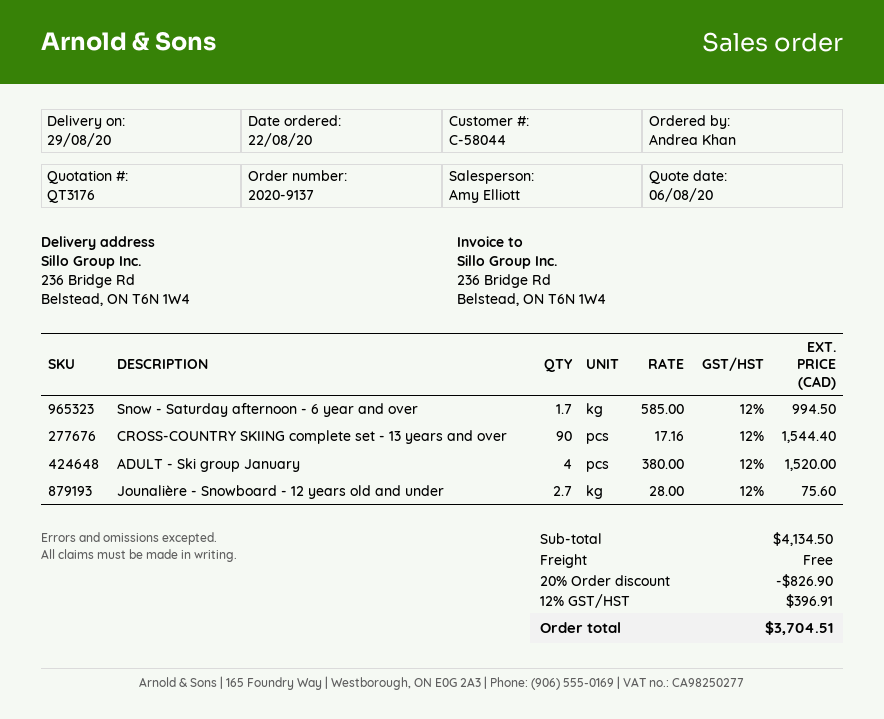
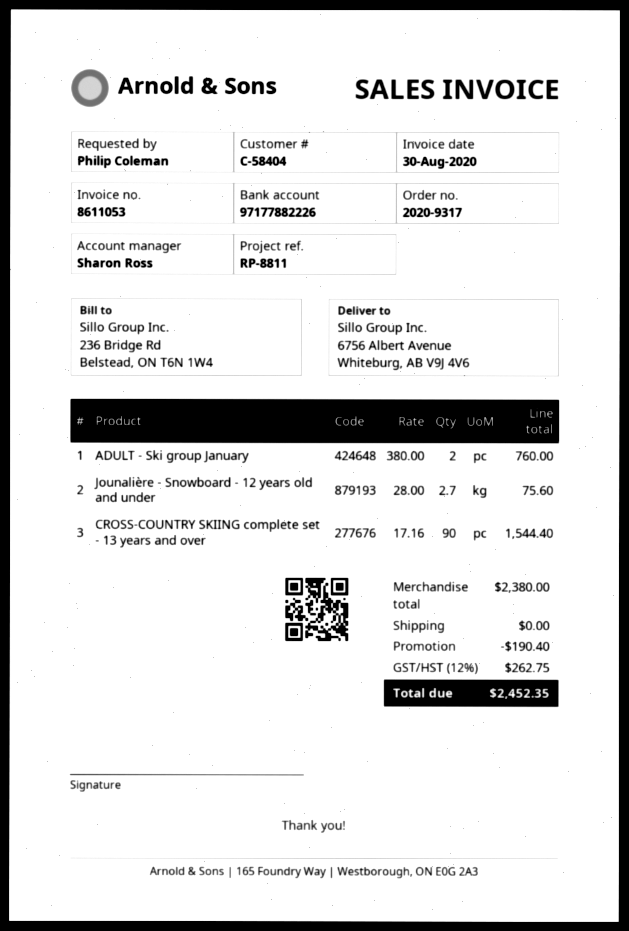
order number: 2020-9137 -> 2020-9317
customer number: C-58044 -> C-58404
ordered by: Andrea Khan -> Philip Coleman
sales rep: Amy Elliott -> Sharon Ross
ship to: 236 Bridge Rd, Belstead, ON T6N 1W4 -> 6756 Albert Avenue, Whiteburg, AB V9J 4V6
Snow - Saturday afternoon - 6 year and over: 1.7 x 585.00 = 994.50 -> none
ADULT - Ski group January: 4 x 380.00 = 1520.00 -> 2 x 380.00 = 760.00
subtotal: 4134.50 -> 2380.00
discount: 826.90 -> 190.40
tax: 12% = 396.91 -> 12% = 262.75
total: 3704.51 -> 2452.35

